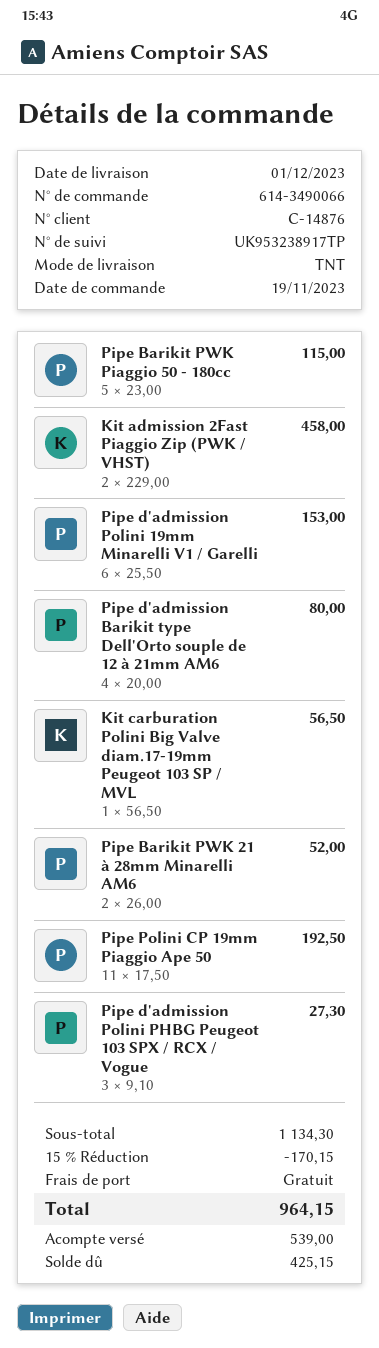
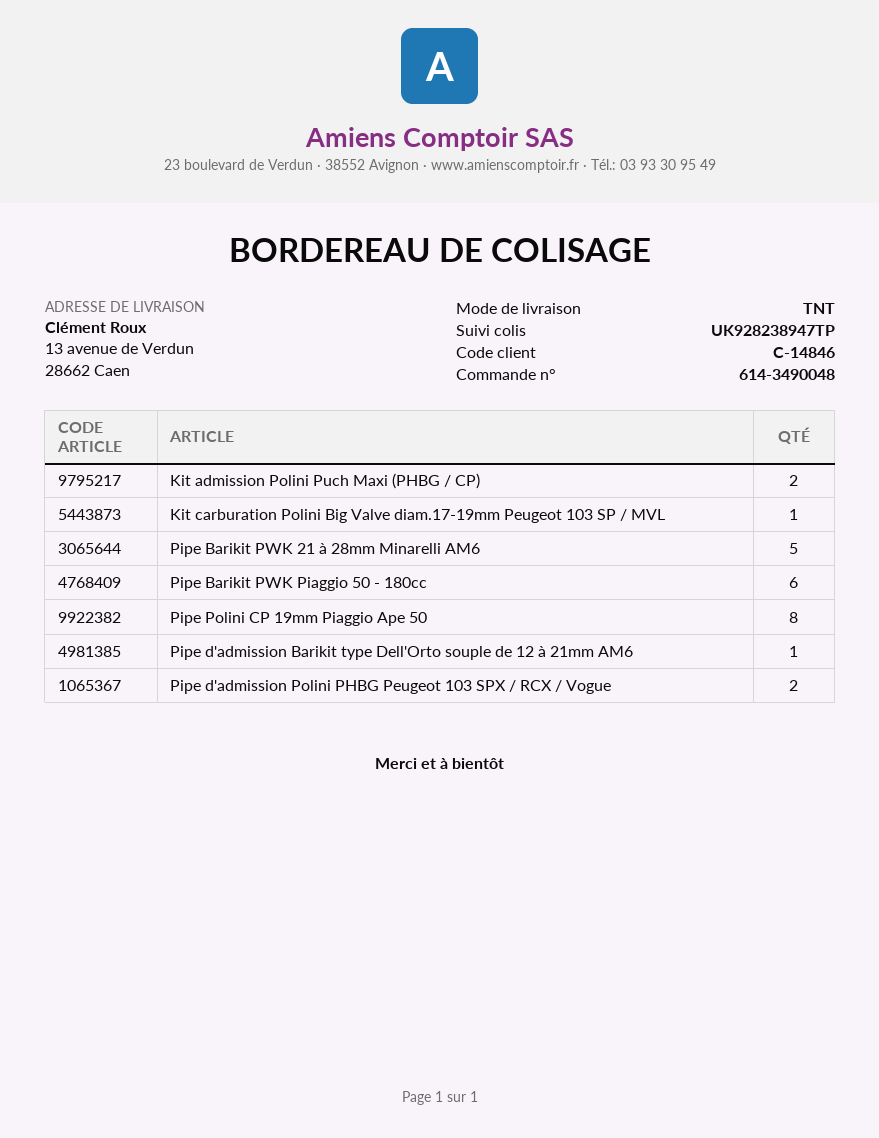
order number: 614-3490066 -> 614-3490048
customer number: C-14876 -> C-14846
tracking number: UK953238917TP -> UK928238947TP
Pipe Barikit PWK Piaggio 50 - 180cc: 5 -> 6
Kit admission 2Fast Piaggio Zip (PWK / VHST): 2 -> none
Pipe d'admission Polini 19mm Minarelli V1 / Garelli: 6 -> none
Pipe d'admission Barikit type Dell'Orto souple de 12 à 21mm AM6: 4 -> 1
Pipe Barikit PWK 21 à 28mm Minarelli AM6: 2 -> 5
Pipe Polini CP 19mm Piaggio Ape 50: 11 -> 8
Pipe d'admission Polini PHBG Peugeot 103 SPX / RCX / Vogue: 3 -> 2
Kit admission Polini Puch Maxi (PHBG / CP): none -> 2

